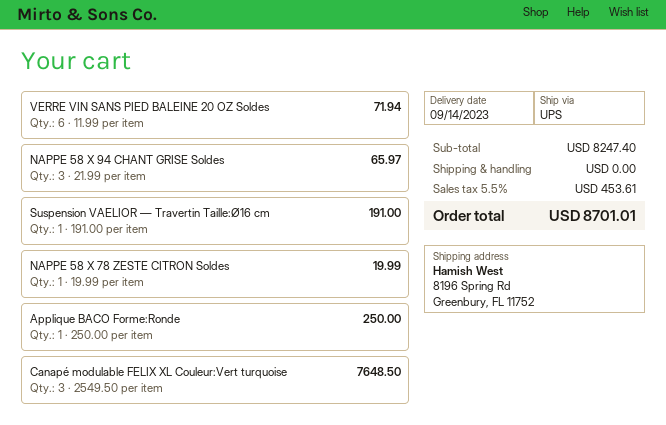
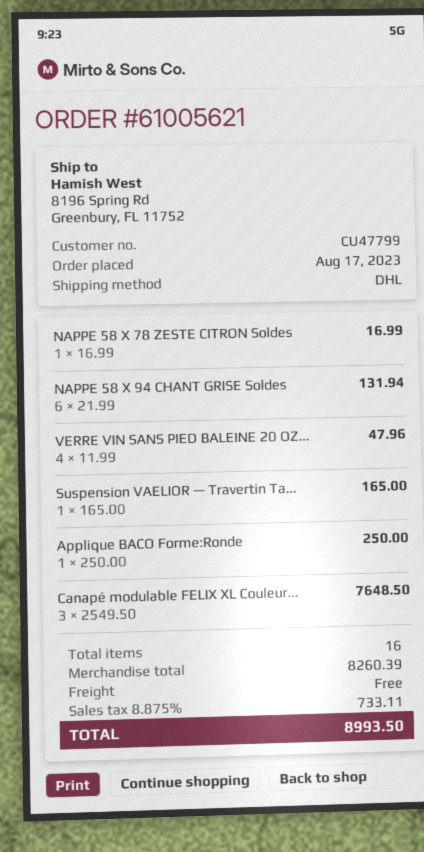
shipping method: UPS -> DHL
VERRE VIN SANS PIED BALEINE 20 OZ Soldes: 6 x 11.99 = 71.94 -> 4 x 11.99 = 47.96
NAPPE 58 X 94 CHANT GRISE Soldes: 3 x 21.99 = 65.97 -> 6 x 21.99 = 131.94
Suspension VAELIOR — Travertin Taille:Ø16 cm: 1 x 191.00 = 191.00 -> 1 x 165.00 = 165.00
NAPPE 58 X 78 ZESTE CITRON Soldes: 1 x 19.99 = 19.99 -> 1 x 16.99 = 16.99
subtotal: 8247.40 -> 8260.39
tax: 5.5% = 453.61 -> 8.875% = 733.11
total: 8701.01 -> 8993.50

